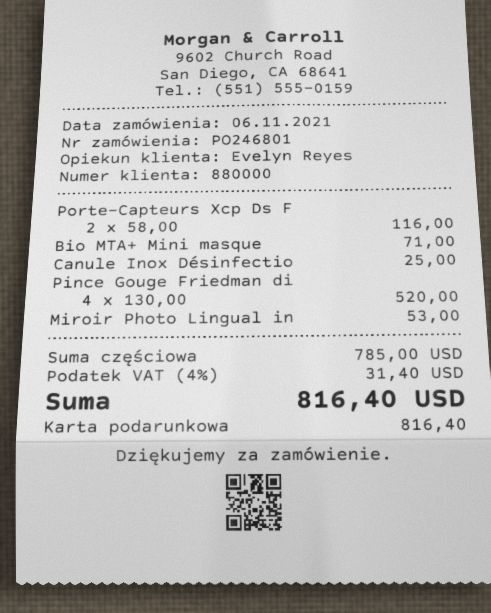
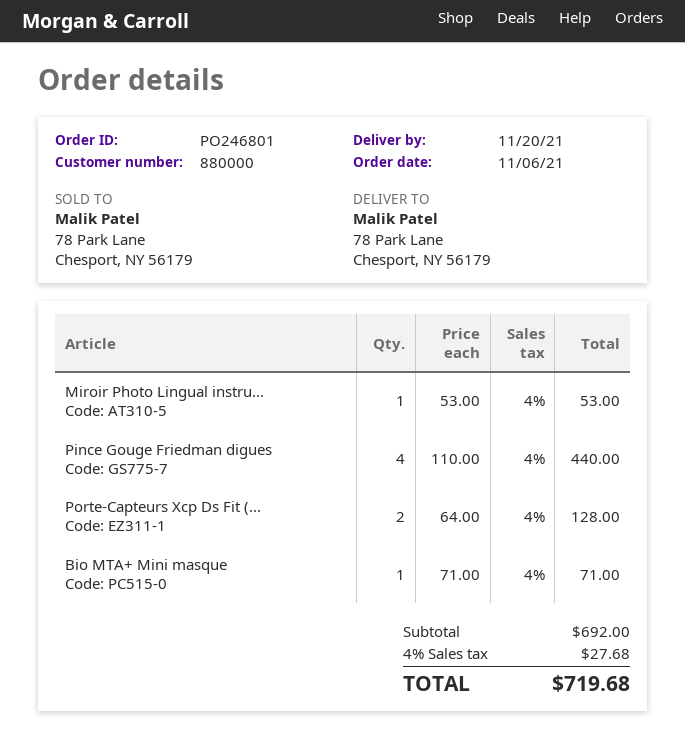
Porte-Capteurs Xcp Ds F: 2 x 58.00 = 116.00 -> 2 x 64.00 = 128.00
Canule Inox Désinfectio: 1 x 25.00 = 25.00 -> none
Pince Gouge Friedman di: 4 x 130.00 = 520.00 -> 4 x 110.00 = 440.00
subtotal: 785.00 -> 692.00
tax: 4% = 31.40 -> 4% = 27.68
total: 816.40 -> 719.68

